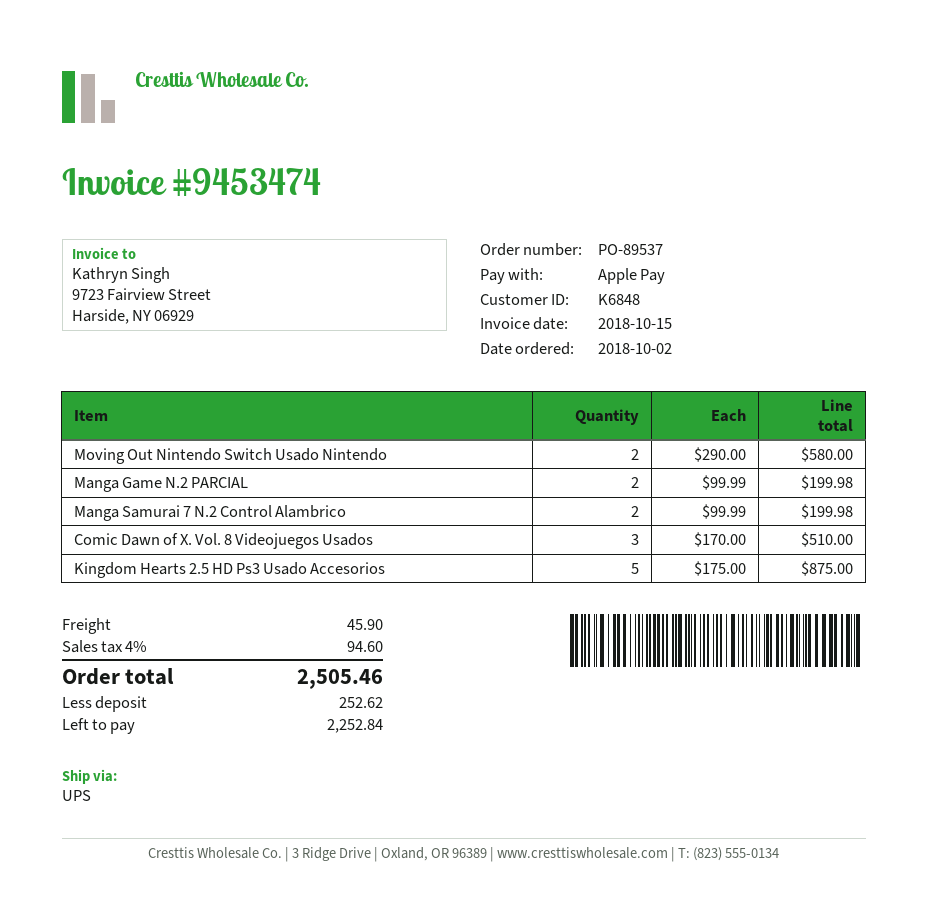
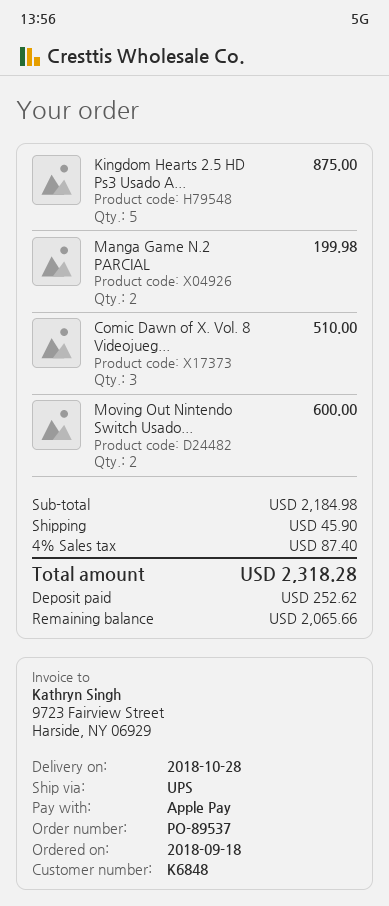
order date: 2018-10-02 -> 2018-09-18
Moving Out Nintendo Switch Usado Nintendo: 2 for 580.00 -> 2 for 600.00
Manga Samurai 7 N.2 Control Alambrico: 2 for 199.98 -> none
tax: 4% = 94.60 -> 4% = 87.40
total: 2505.46 -> 2318.28
balance: 2252.84 -> 2065.66

